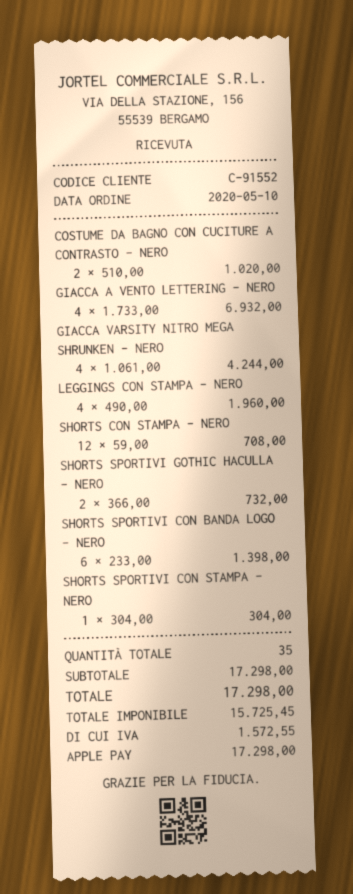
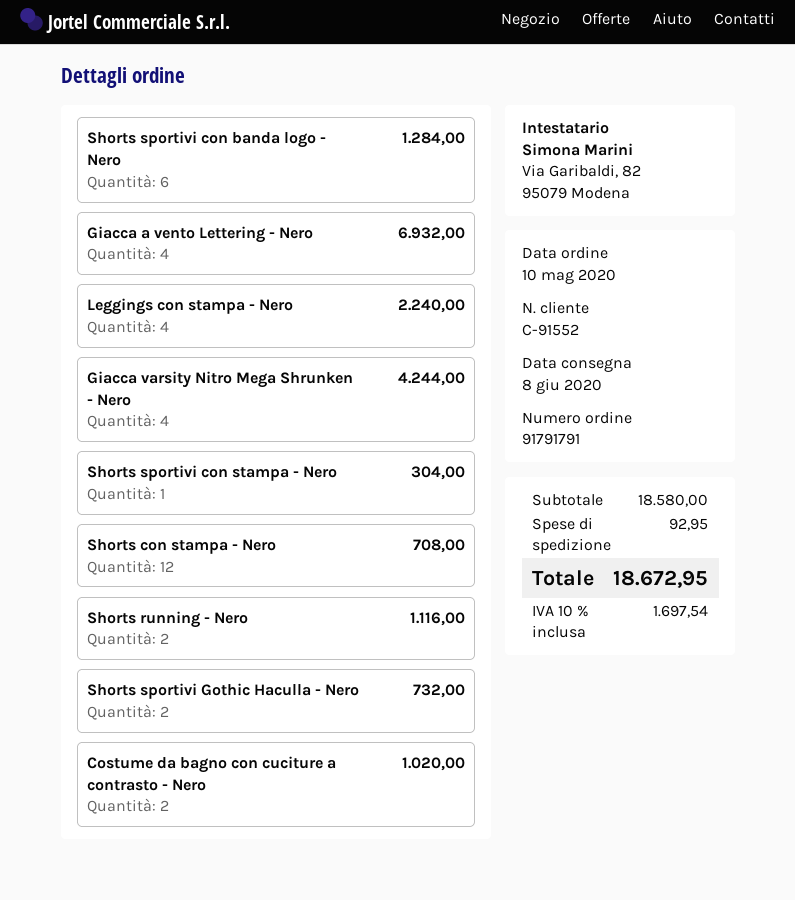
LEGGINGS CON STAMPA - NERO: 4 for 1960.00 -> 4 for 2240.00
SHORTS SPORTIVI CON BANDA LOGO - NERO: 6 for 1398.00 -> 6 for 1284.00
Shorts running - Nero: none -> 2 for 1116.00
subtotal: 17298.00 -> 18580.00
shipping: none -> 92.95
tax: 1572.55 -> 1697.54
total: 17298.00 -> 18672.95

